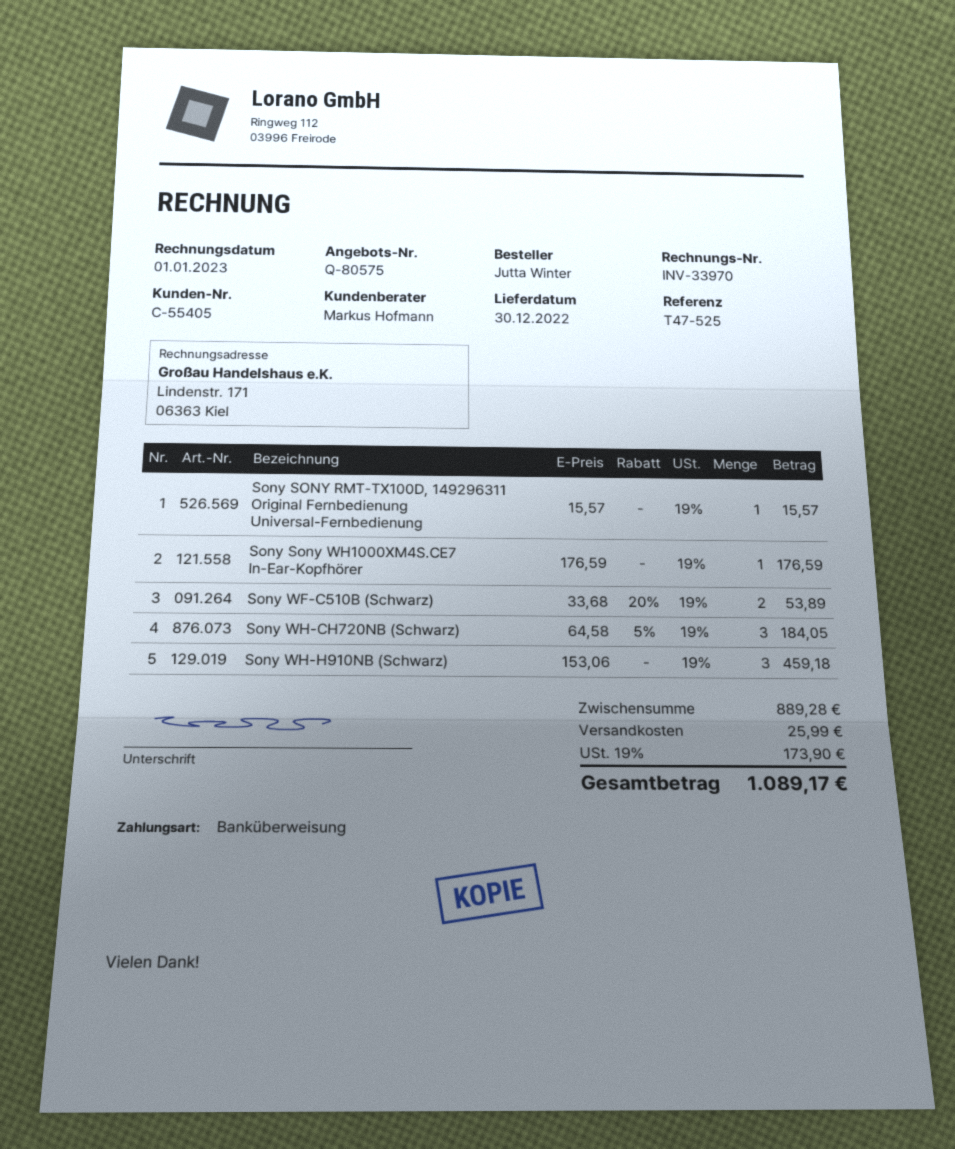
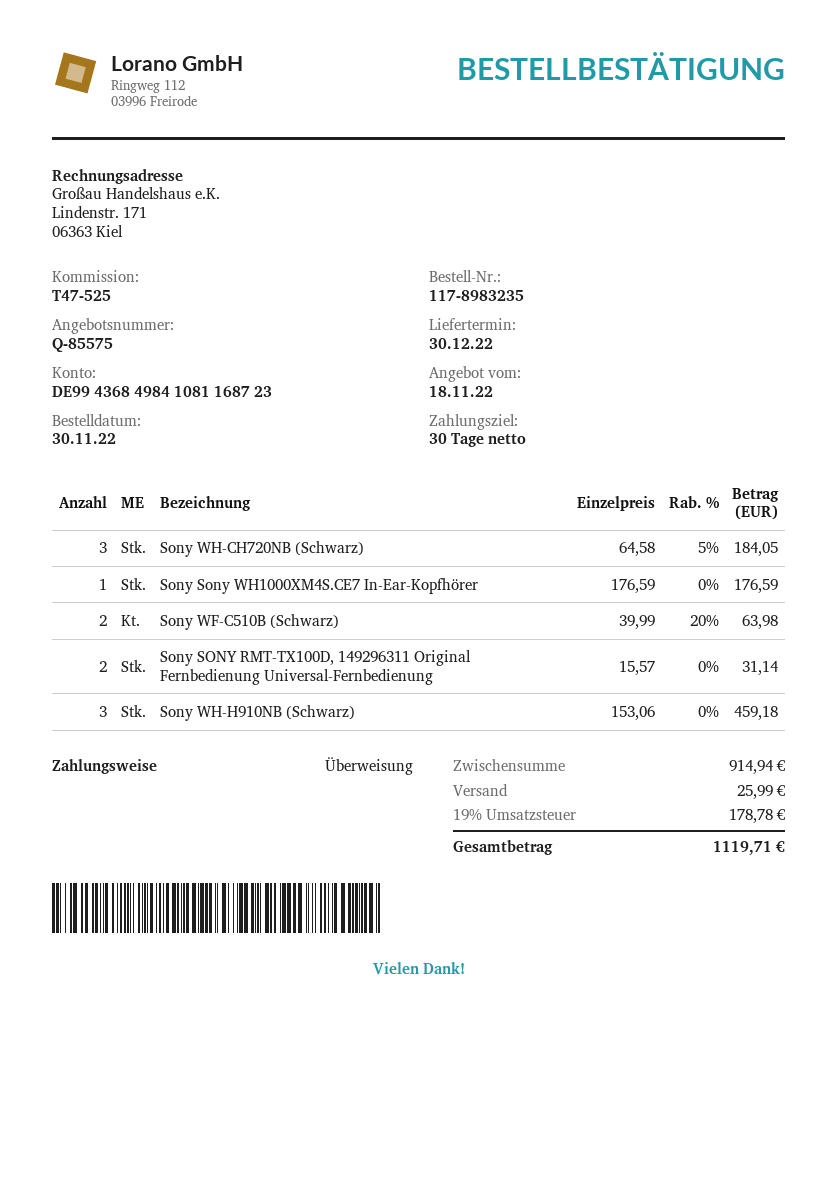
quote number: Q-80575 -> Q-85575
Sony SONY RMT-TX100D, 149296311 Original Fernbedienung Universal-Fernbedienung: 1 x 15.57 = 15.57 -> 2 x 15.57 = 31.14
Sony WF-C510B (Schwarz): 2 x 33.68 - 20% = 53.89 -> 2 x 39.99 - 20% = 63.98
subtotal: 889.28 -> 914.94
tax: 19% = 173.90 -> 19% = 178.78
total: 1089.17 -> 1119.71

